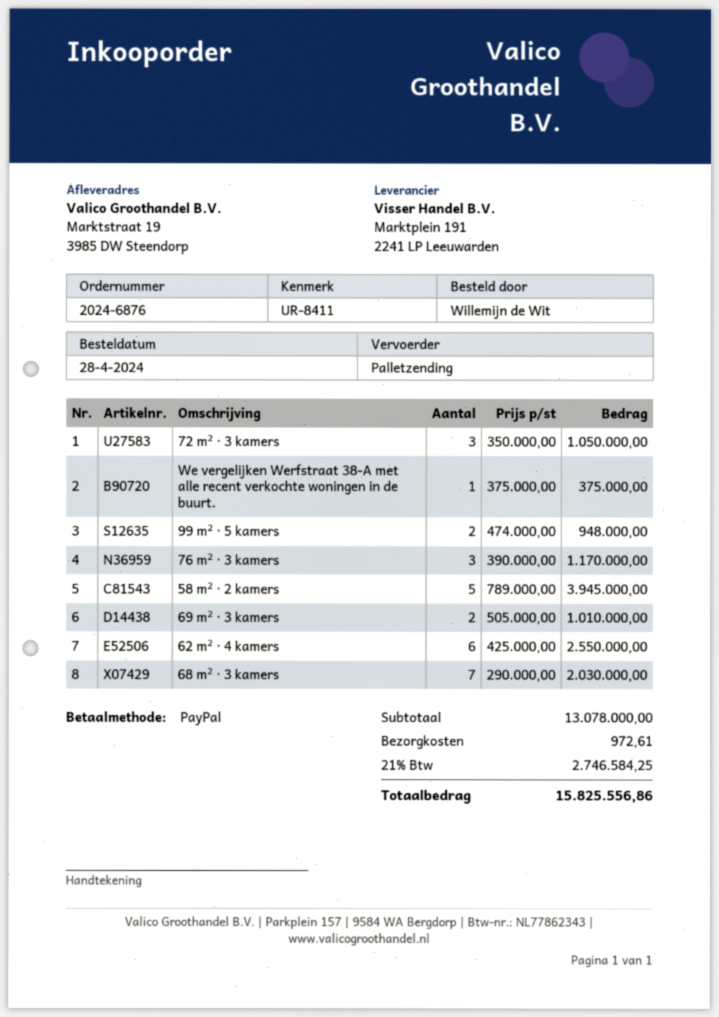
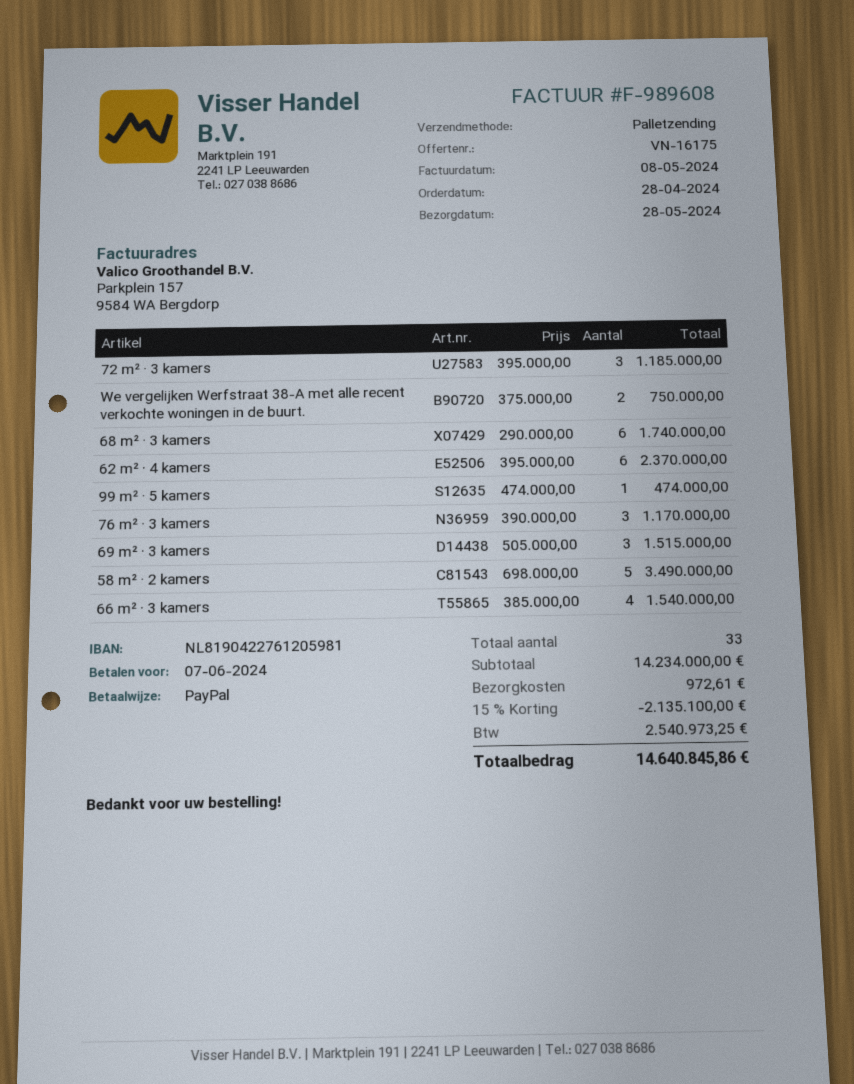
72 m² · 3 kamers: 3 x 350000.00 = 1050000.00 -> 3 x 395000.00 = 1185000.00
We vergelijken Werfstraat 38-A met alle recent verkochte woningen in de buurt.: 1 x 375000.00 = 375000.00 -> 2 x 375000.00 = 750000.00
99 m² · 5 kamers: 2 x 474000.00 = 948000.00 -> 1 x 474000.00 = 474000.00
58 m² · 2 kamers: 5 x 789000.00 = 3945000.00 -> 5 x 698000.00 = 3490000.00
69 m² · 3 kamers: 2 x 505000.00 = 1010000.00 -> 3 x 505000.00 = 1515000.00
62 m² · 4 kamers: 6 x 425000.00 = 2550000.00 -> 6 x 395000.00 = 2370000.00
68 m² · 3 kamers: 7 x 290000.00 = 2030000.00 -> 6 x 290000.00 = 1740000.00
66 m² · 3 kamers: none -> 4 x 385000.00 = 1540000.00
subtotal: 13078000.00 -> 14234000.00
discount: none -> 15% = 2135100.00
tax: 2746584.25 -> 2540973.25
total: 15825556.86 -> 14640845.86

